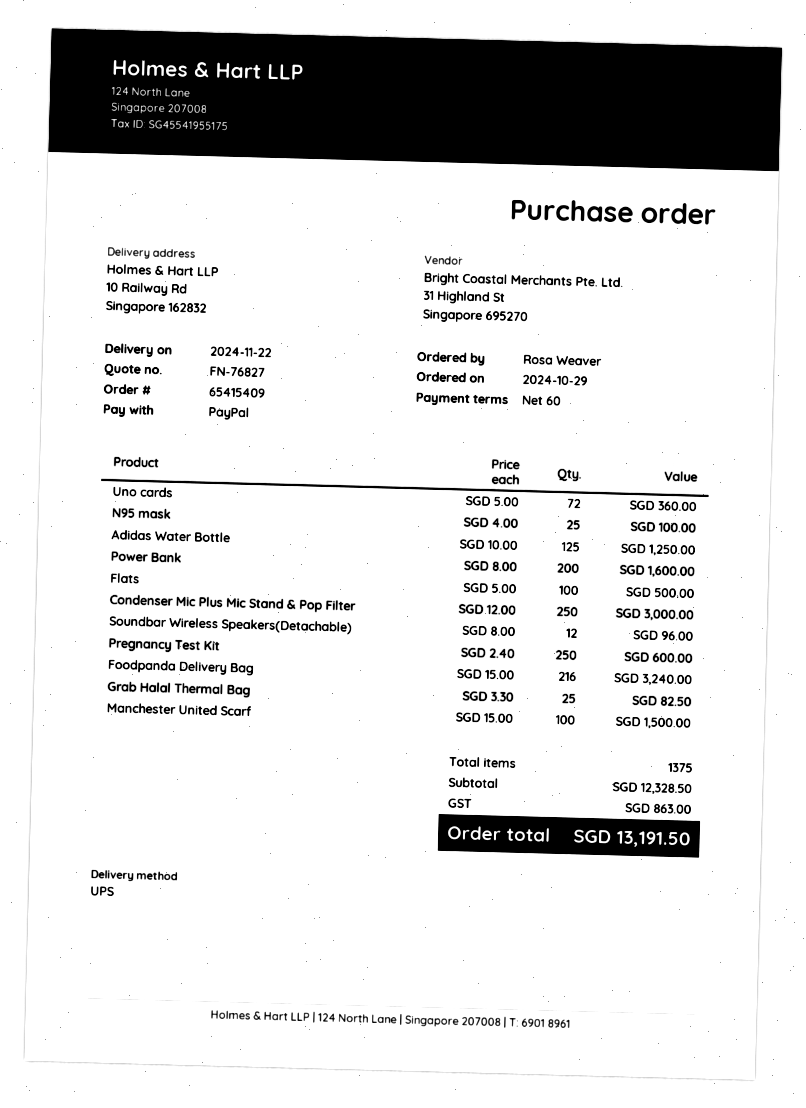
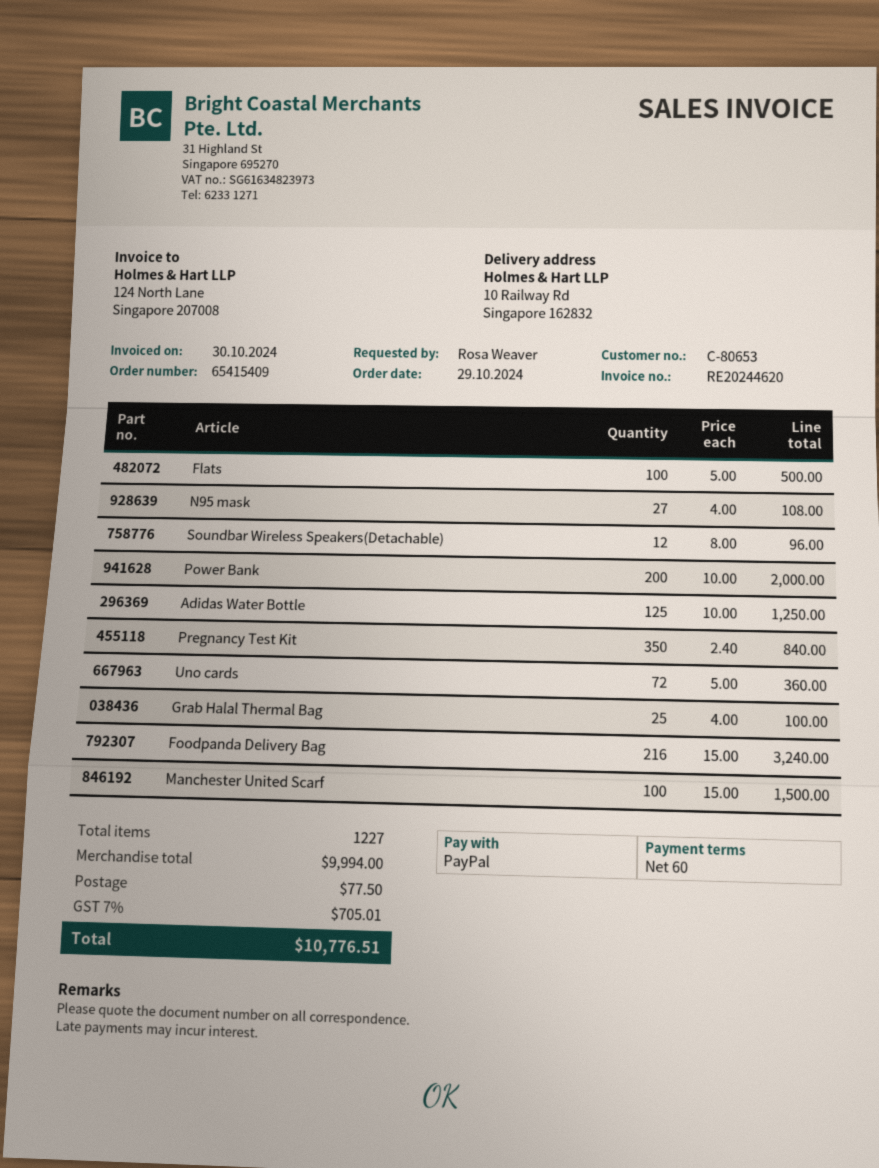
N95 mask: 25 x 4.00 = 100.00 -> 27 x 4.00 = 108.00
Power Bank: 200 x 8.00 = 1600.00 -> 200 x 10.00 = 2000.00
Condenser Mic Plus Mic Stand & Pop Filter: 250 x 12.00 = 3000.00 -> none
Pregnancy Test Kit: 250 x 2.40 = 600.00 -> 350 x 2.40 = 840.00
Grab Halal Thermal Bag: 25 x 3.30 = 82.50 -> 25 x 4.00 = 100.00
total quantity: 1375 -> 1227
subtotal: 12328.50 -> 9994.00
shipping: none -> 77.50
tax: 863.00 -> 705.01
total: 13191.50 -> 10776.51

